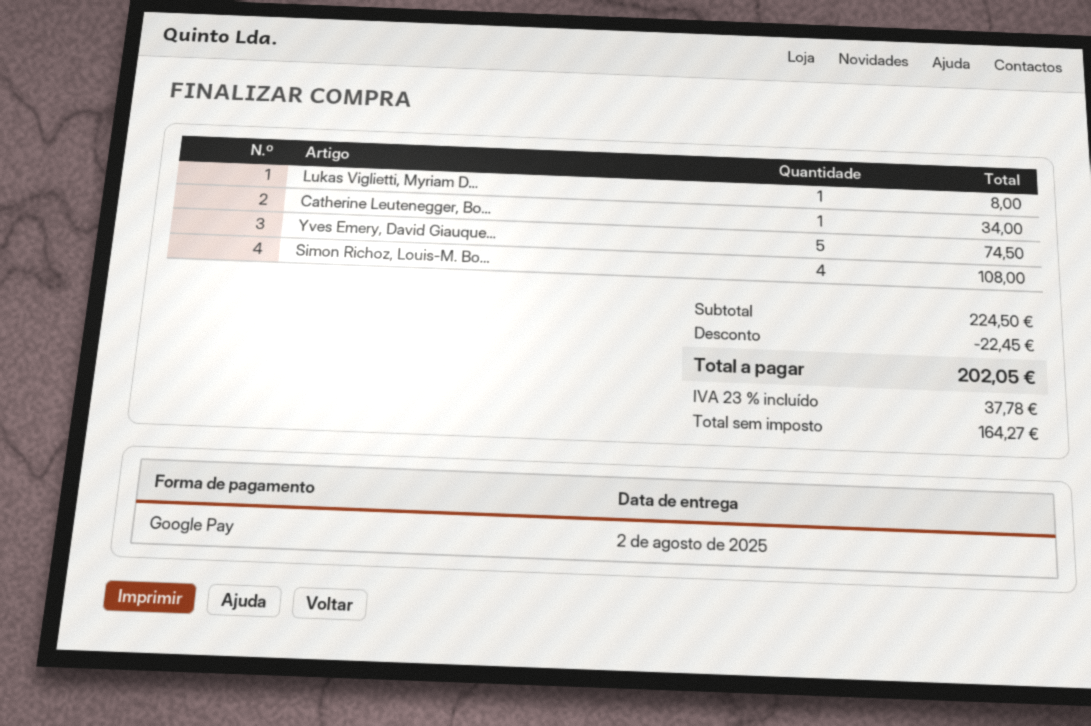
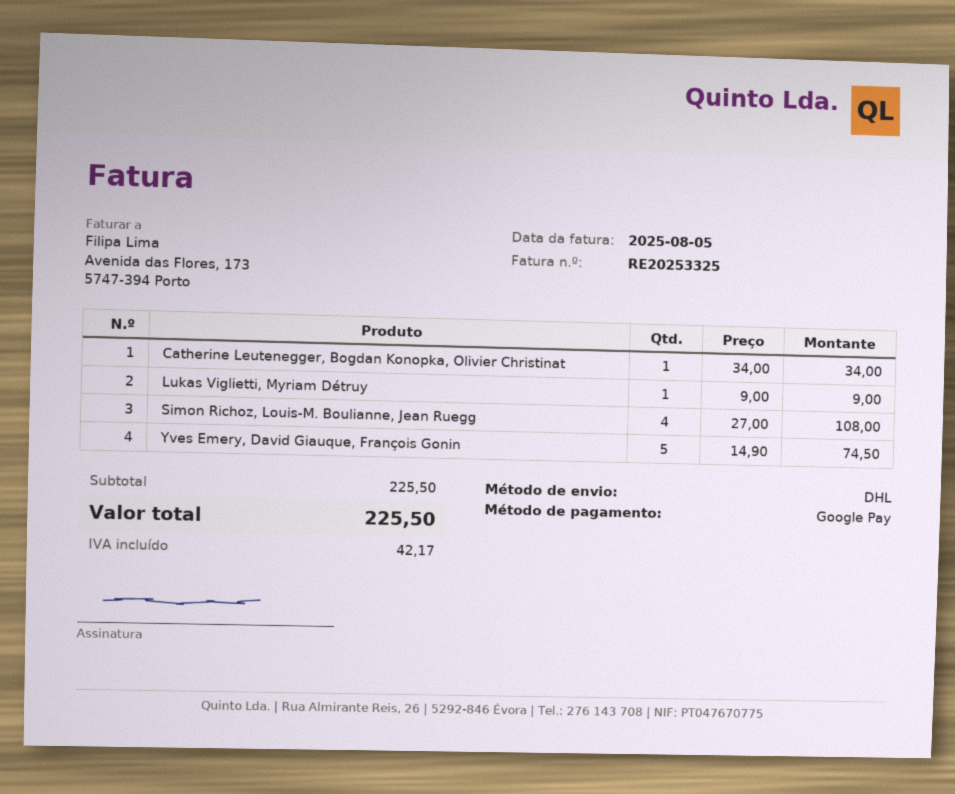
Lukas Viglietti, Myriam D...: 1 for 8.00 -> 1 for 9.00
subtotal: 224.50 -> 225.50
discount: 22.45 -> none
tax: 37.78 -> 42.17
total: 202.05 -> 225.50

